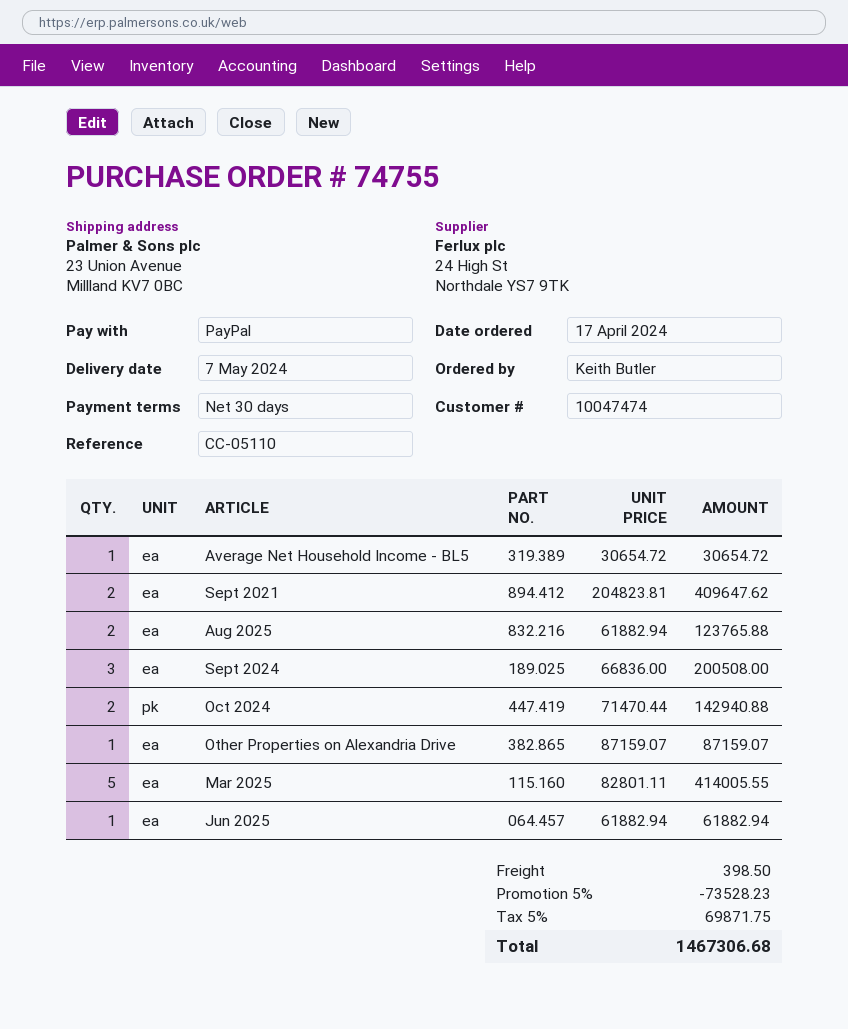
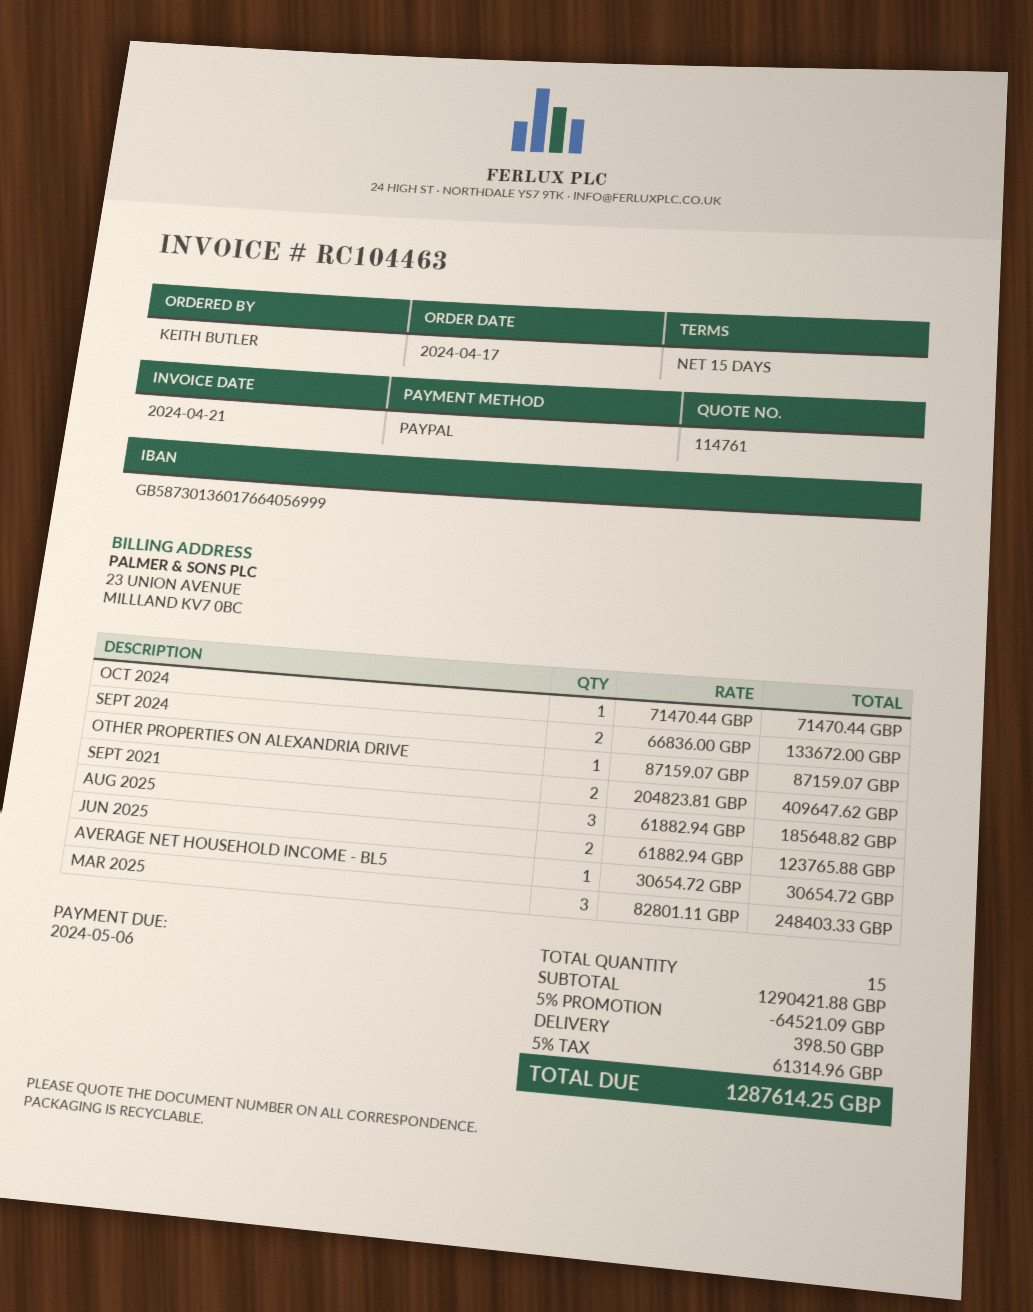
payment terms: 30 days -> 15 days
Aug 2025: 2 x 61882.94 = 123765.88 -> 3 x 61882.94 = 185648.82
Sept 2024: 3 x 66836.00 = 200508.00 -> 2 x 66836.00 = 133672.00
Oct 2024: 2 x 71470.44 = 142940.88 -> 1 x 71470.44 = 71470.44
Mar 2025: 5 x 82801.11 = 414005.55 -> 3 x 82801.11 = 248403.33
Jun 2025: 1 x 61882.94 = 61882.94 -> 2 x 61882.94 = 123765.88
discount: 5% = 73528.23 -> 5% = 64521.09
tax: 5% = 69871.75 -> 5% = 61314.96
total: 1467306.68 -> 1287614.25

